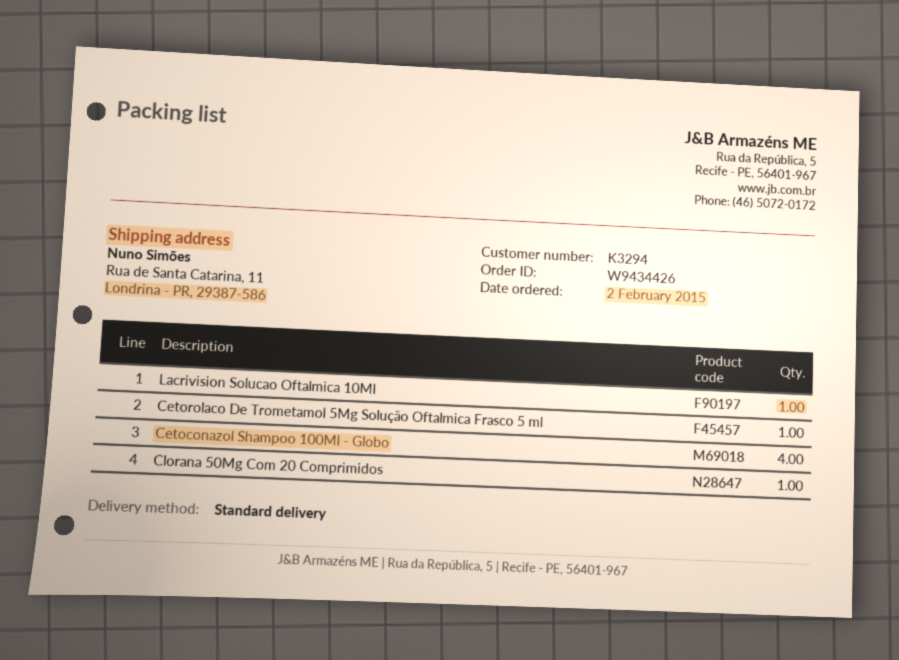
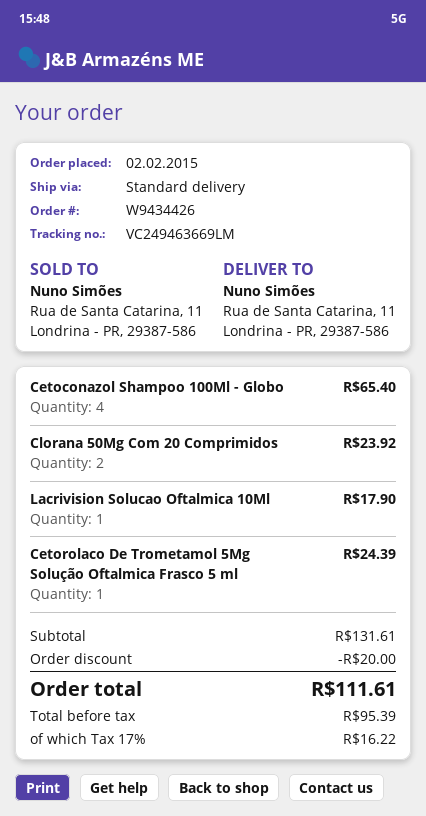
Clorana 50Mg Com 20 Comprimidos: 1 -> 2

